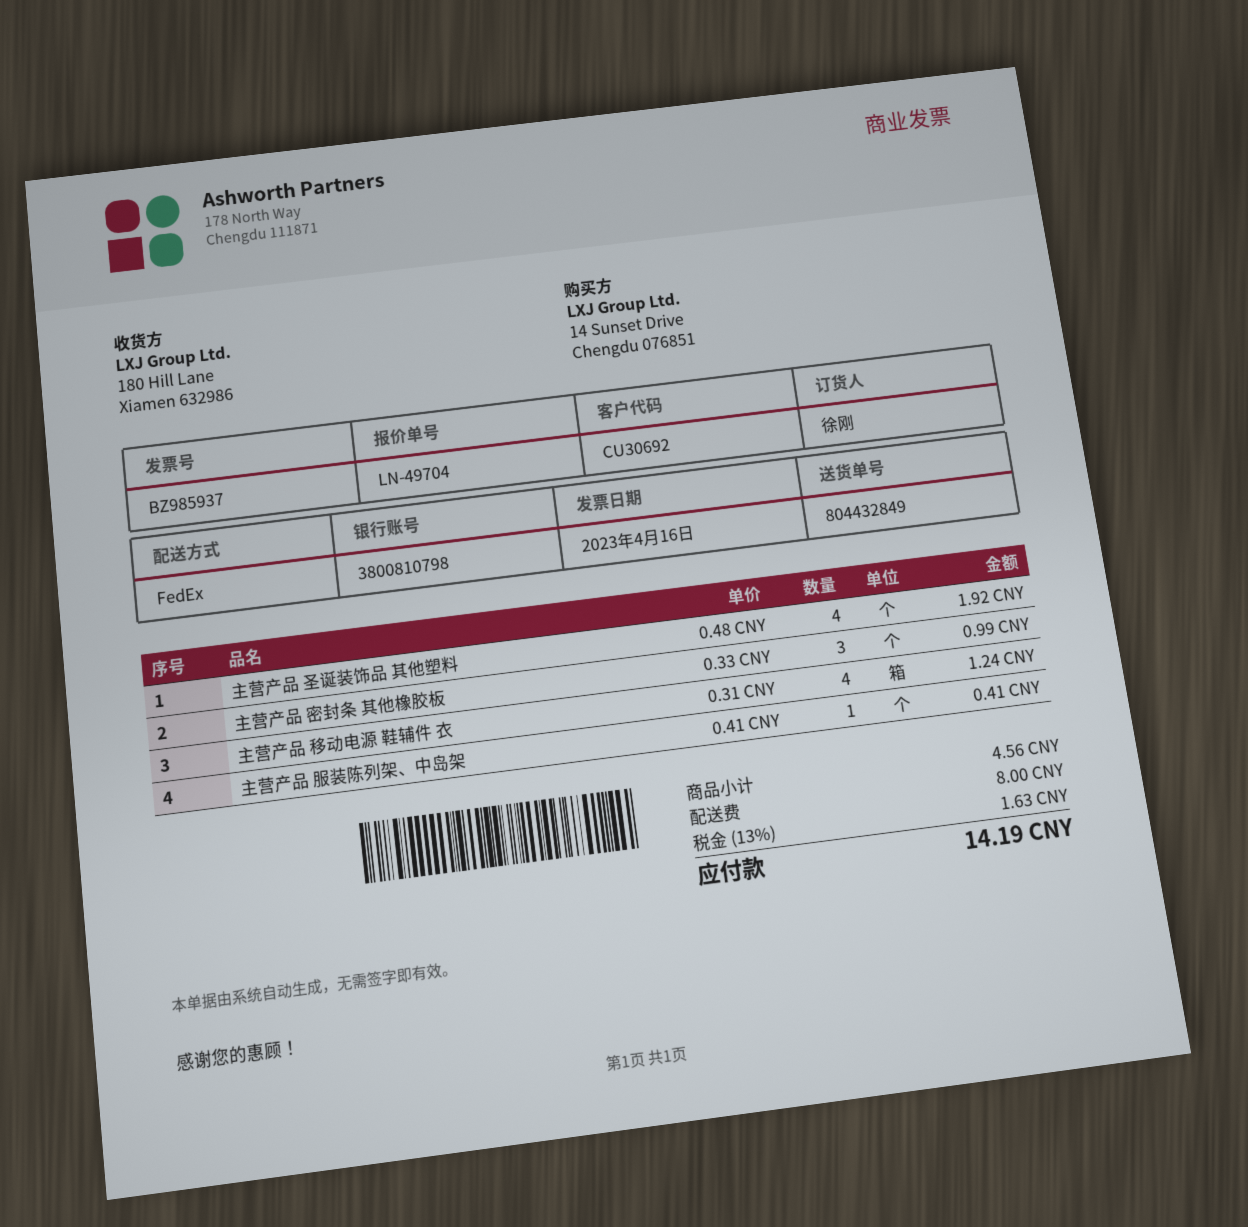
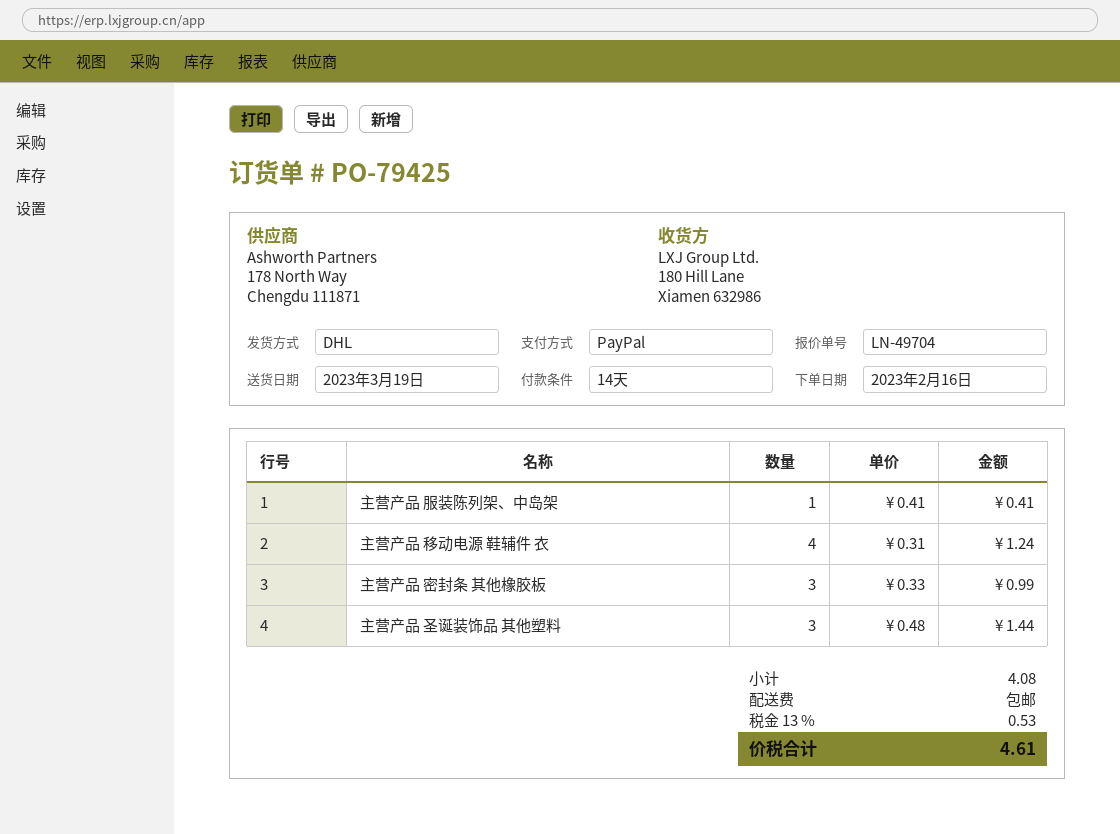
shipping method: FedEx -> DHL
主营产品 圣诞装饰品 其他塑料: 4 x 0.48 = 1.92 -> 3 x 0.48 = 1.44
subtotal: 4.56 -> 4.08
shipping: 8.00 -> 0.00
tax: 13% = 1.63 -> 13% = 0.53
total: 14.19 -> 4.61

